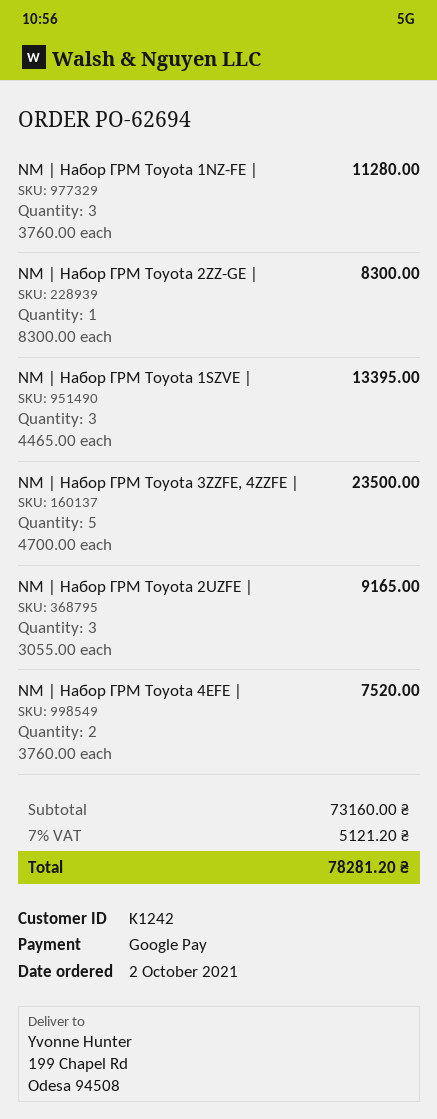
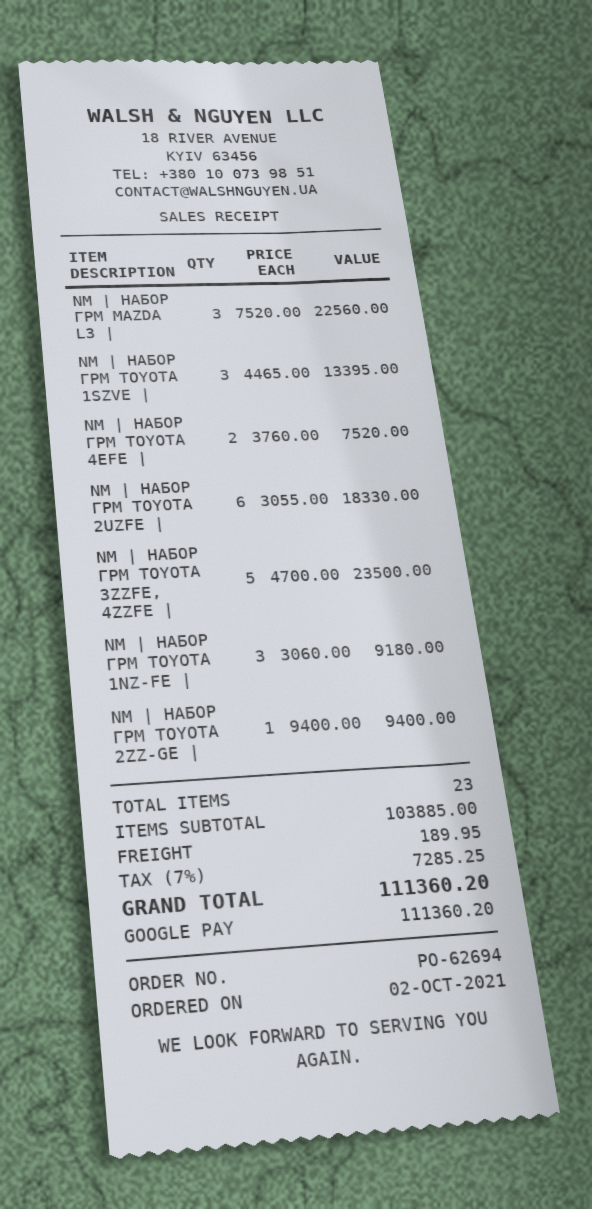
NM | Набор ГРМ Toyota 1NZ-FE |: 3 x 3760.00 = 11280.00 -> 3 x 3060.00 = 9180.00
NM | Набор ГРМ Toyota 2ZZ-GE |: 1 x 8300.00 = 8300.00 -> 1 x 9400.00 = 9400.00
NM | Набор ГРМ Toyota 2UZFE |: 3 x 3055.00 = 9165.00 -> 6 x 3055.00 = 18330.00
NM | НАБОР ГРМ MAZDA L3 |: none -> 3 x 7520.00 = 22560.00
subtotal: 73160.00 -> 103885.00
shipping: none -> 189.95
tax: 7% = 5121.20 -> 7% = 7285.25
total: 78281.20 -> 111360.20

